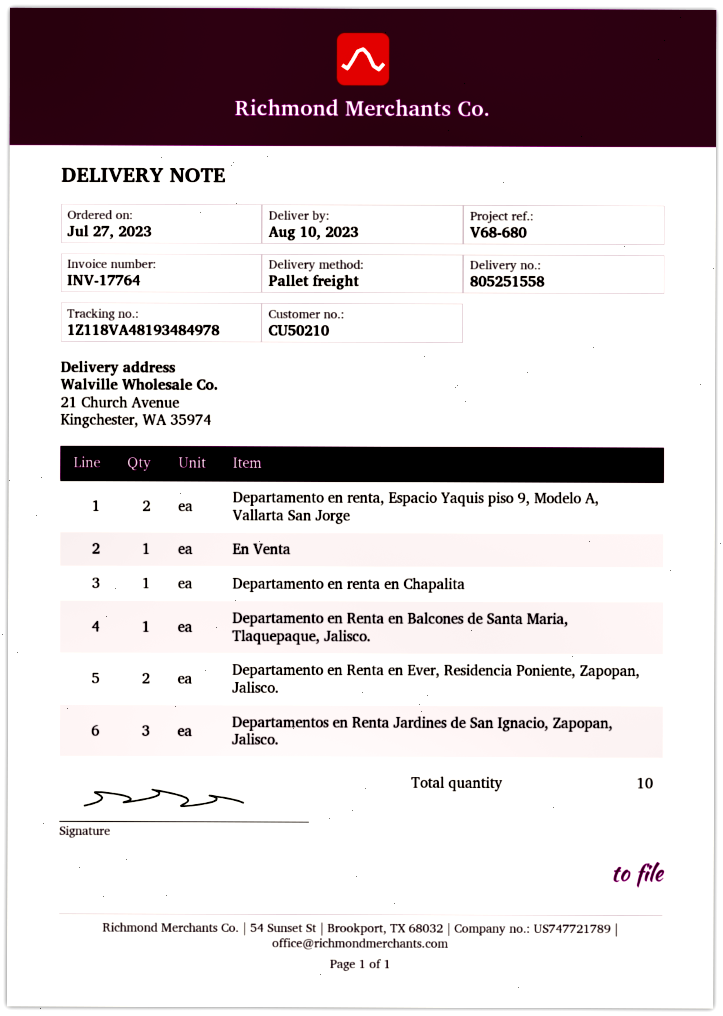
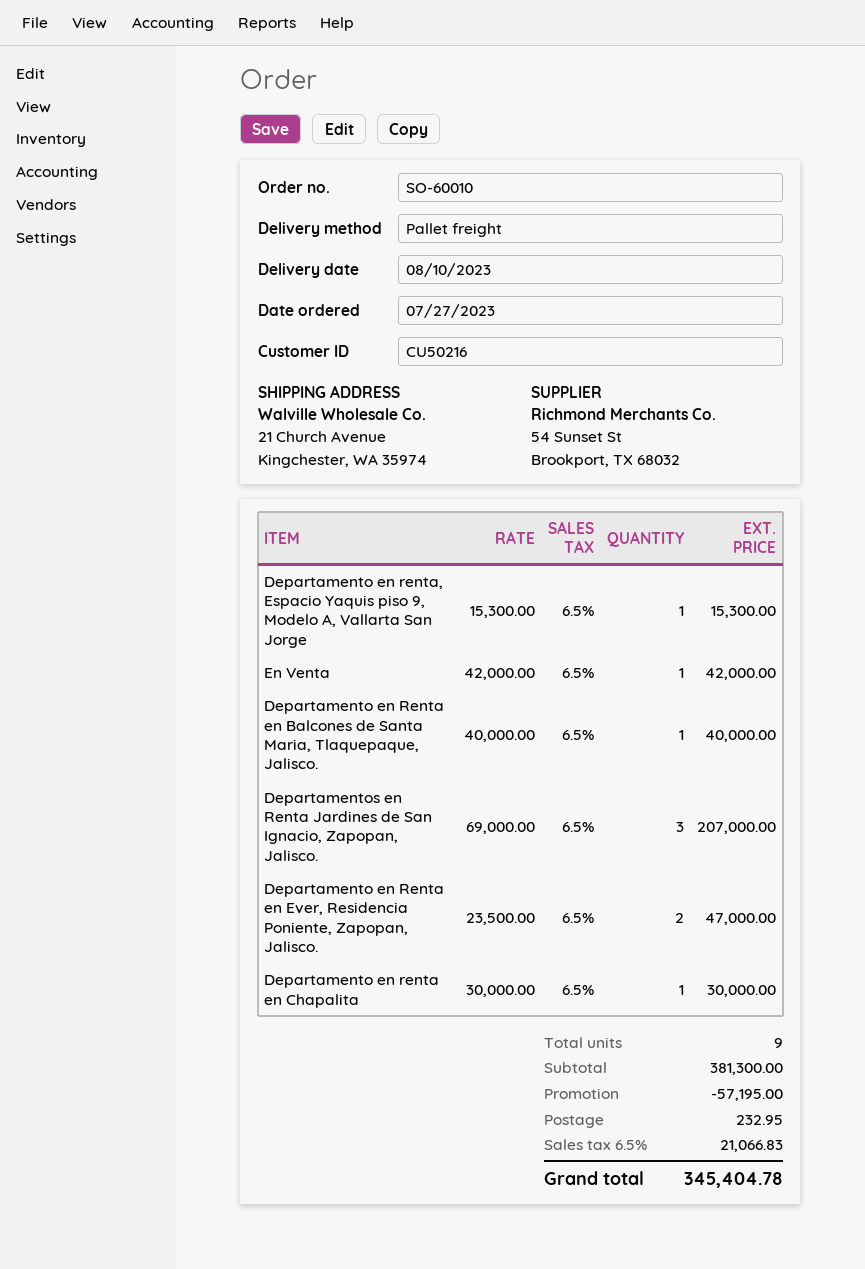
customer number: CU50210 -> CU50216
Departamento en renta, Espacio Yaquis piso 9, Modelo A, Vallarta San Jorge: 2 -> 1
total quantity: 10 -> 9

